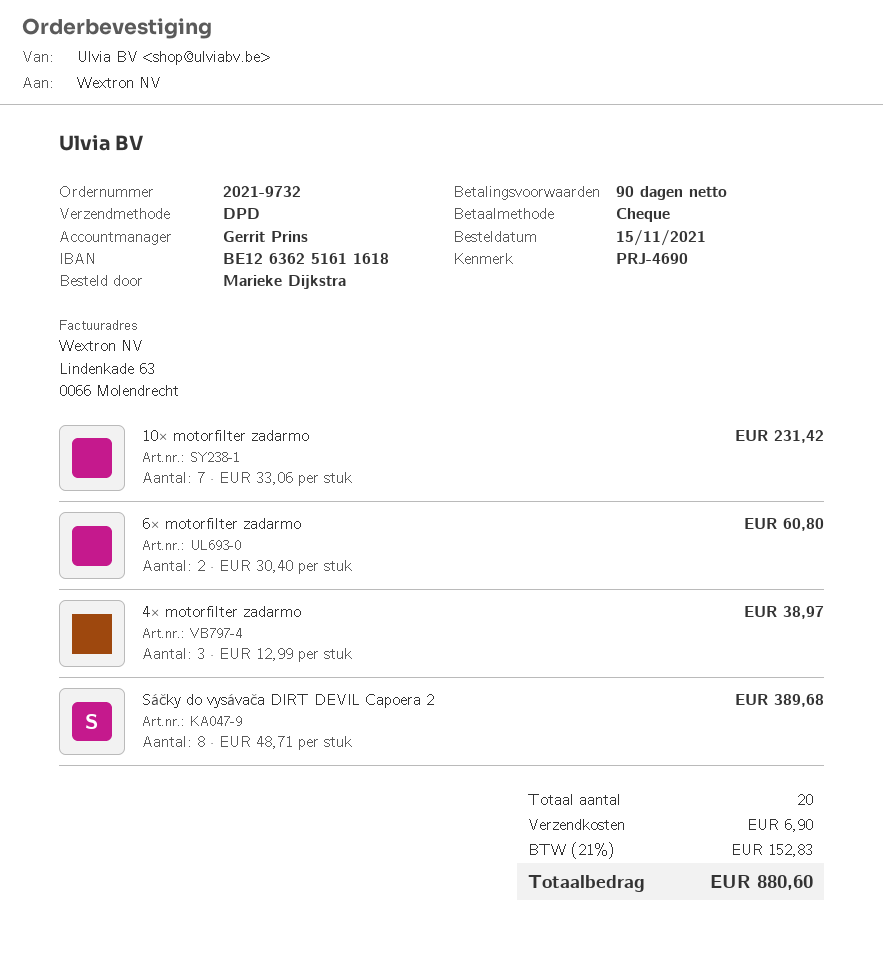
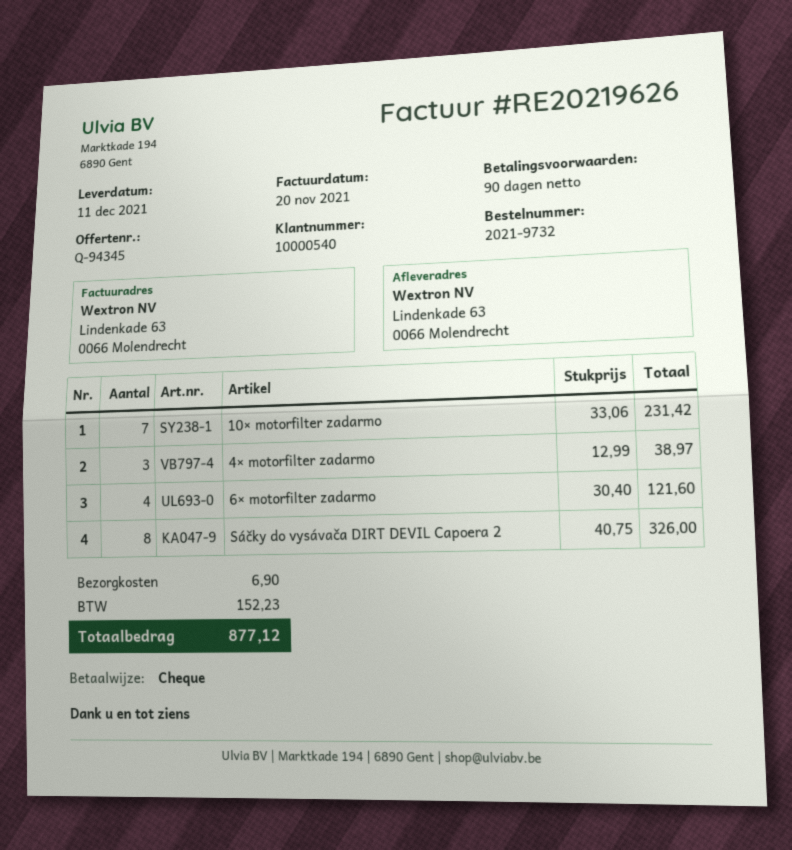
6× motorfilter zadarmo: 2 x 30.40 = 60.80 -> 4 x 30.40 = 121.60
Sáčky do vysávača DIRT DEVIL Capoera 2: 8 x 48.71 = 389.68 -> 8 x 40.75 = 326.00
tax: 152.83 -> 152.23
total: 880.60 -> 877.12

